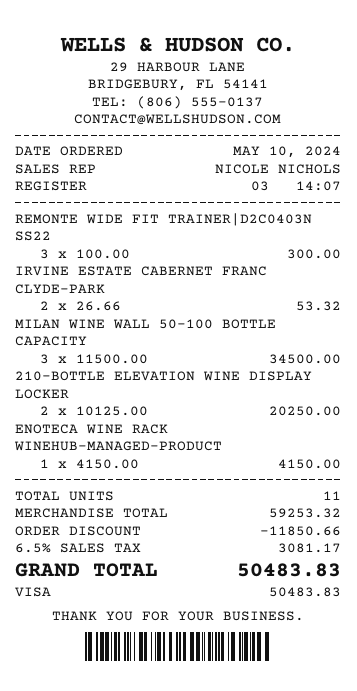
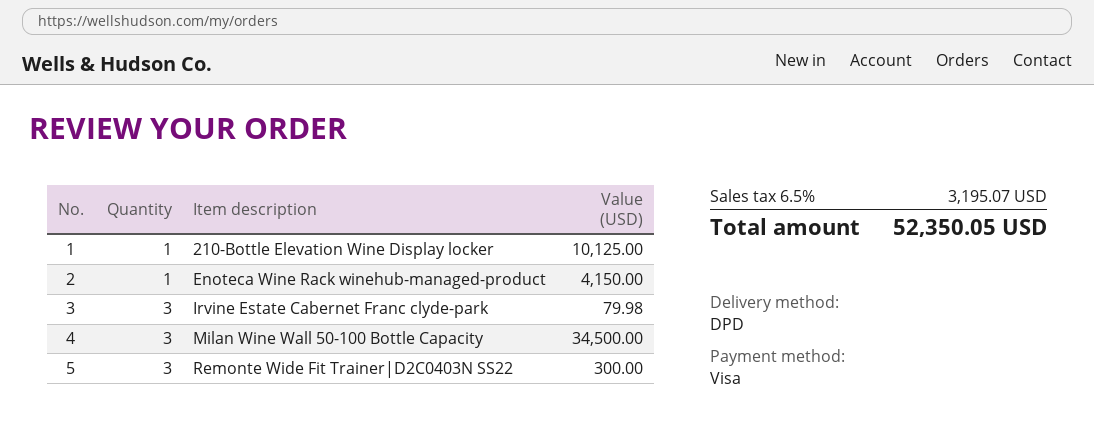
IRVINE ESTATE CABERNET FRANC CLYDE-PARK: 2 for 53.32 -> 3 for 79.98
210-BOTTLE ELEVATION WINE DISPLAY LOCKER: 2 for 20250.00 -> 1 for 10125.00
discount: 11850.66 -> none
tax: 6.5% = 3081.17 -> 6.5% = 3195.07
total: 50483.83 -> 52350.05

